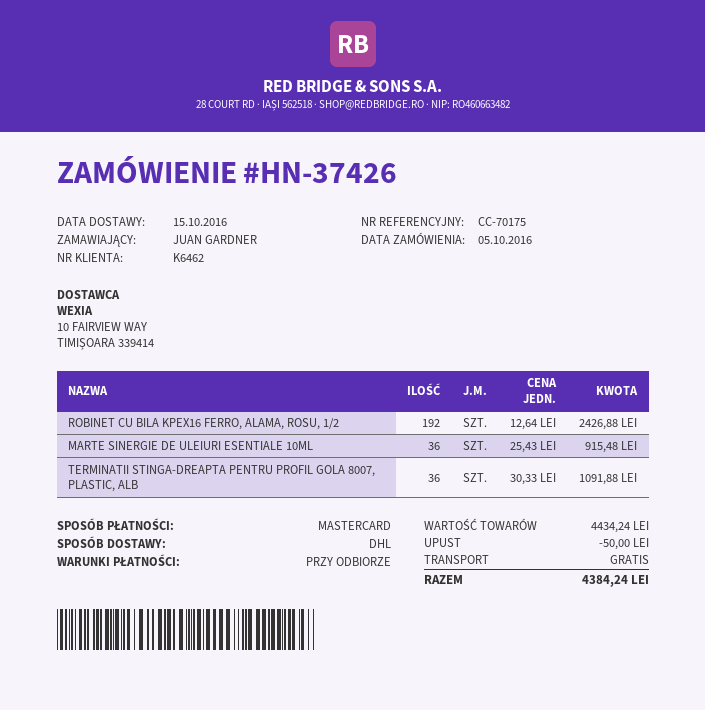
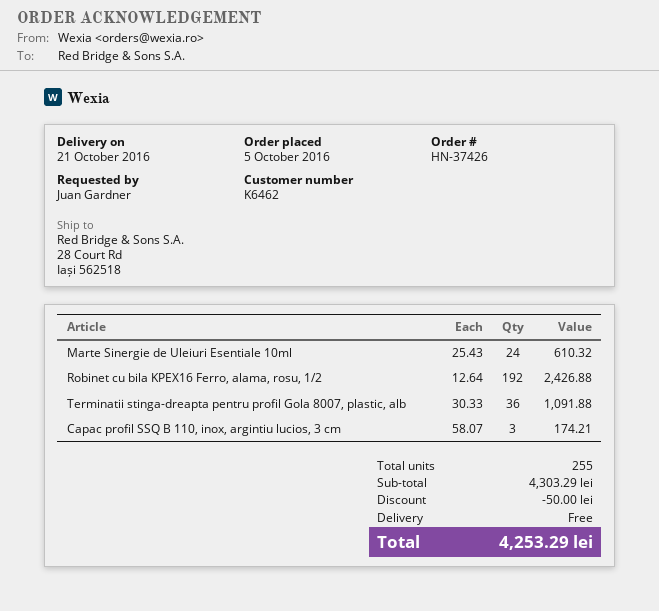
delivery date: 2016-10-15 -> 2016-10-21
MARTE SINERGIE DE ULEIURI ESENTIALE 10ML: 36 x 25.43 = 915.48 -> 24 x 25.43 = 610.32
Capac profil SSQ B 110, inox, argintiu lucios, 3 cm: none -> 3 x 58.07 = 174.21
subtotal: 4434.24 -> 4303.29
total: 4384.24 -> 4253.29

